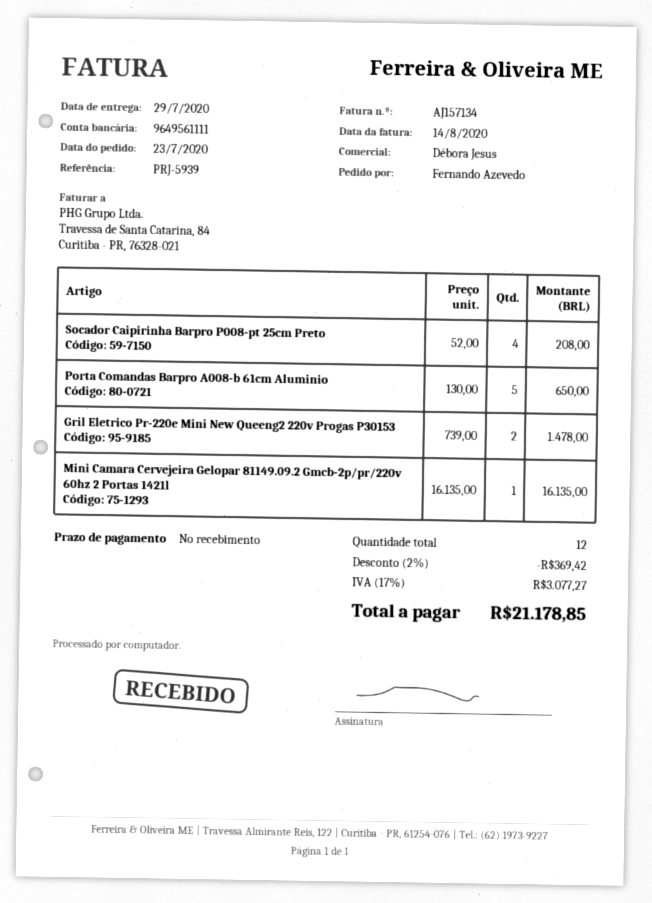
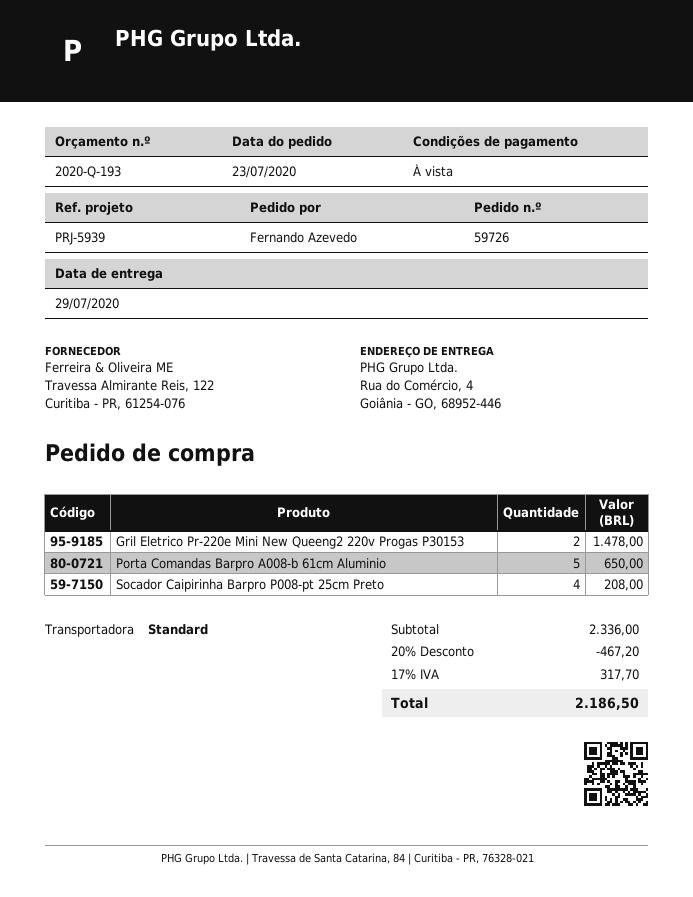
Mini Camara Cervejeira Gelopar 81149.09.2 Gmcb-2p/pr/220v 60hz 2 Portas 1421l: 1 for 16135.00 -> none
discount: 2% = 369.42 -> 20% = 467.20
tax: 17% = 3077.27 -> 17% = 317.70
total: 21178.85 -> 2186.50

